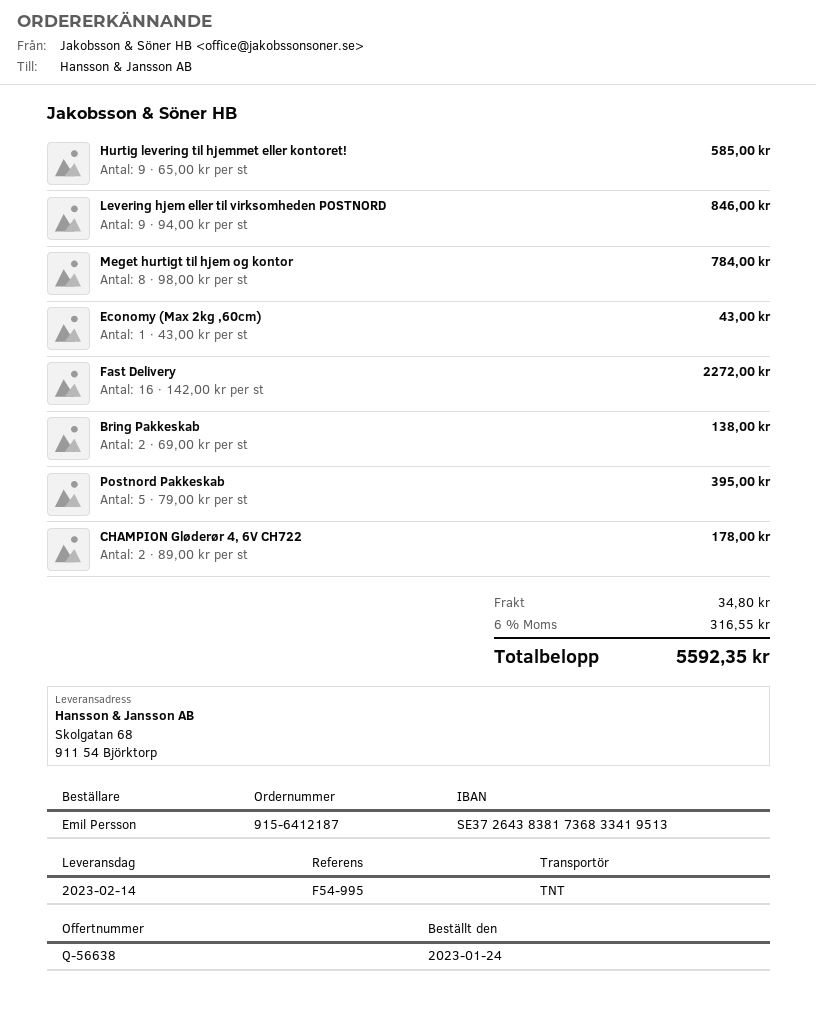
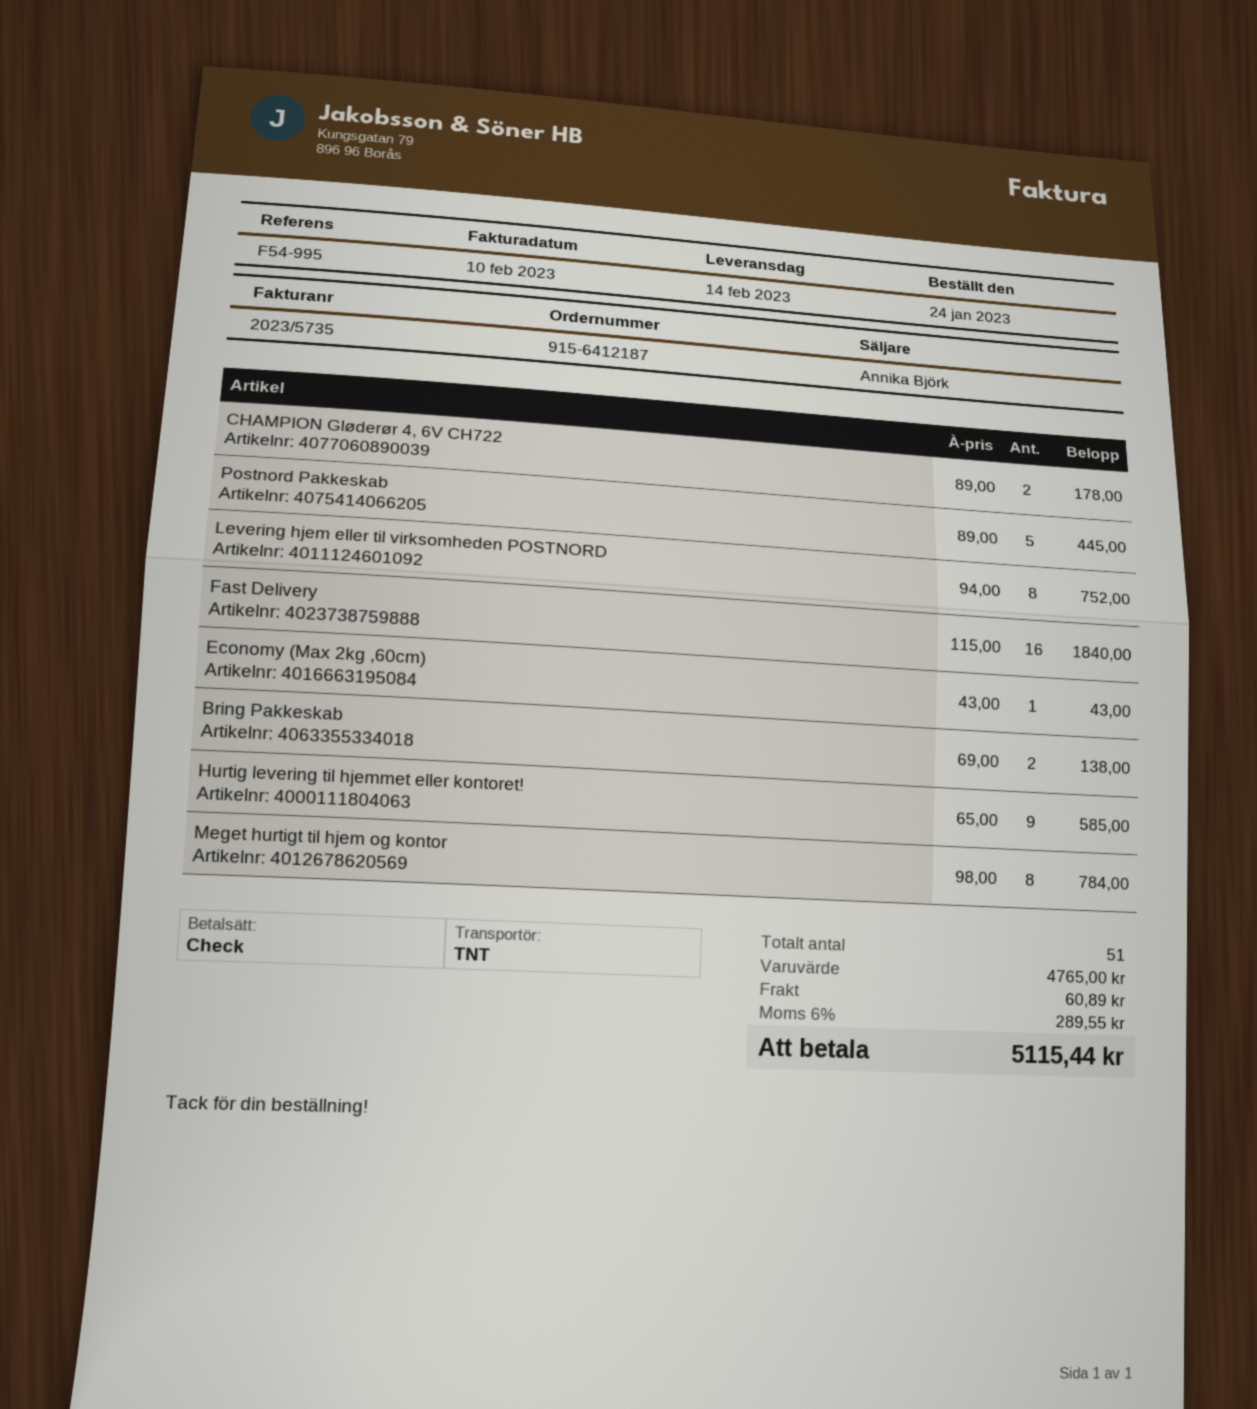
Levering hjem eller til virksomheden POSTNORD: 9 x 94.00 = 846.00 -> 8 x 94.00 = 752.00
Fast Delivery: 16 x 142.00 = 2272.00 -> 16 x 115.00 = 1840.00
Postnord Pakkeskab: 5 x 79.00 = 395.00 -> 5 x 89.00 = 445.00
shipping: 34.80 -> 60.89
tax: 6% = 316.55 -> 6% = 289.55
total: 5592.35 -> 5115.44

